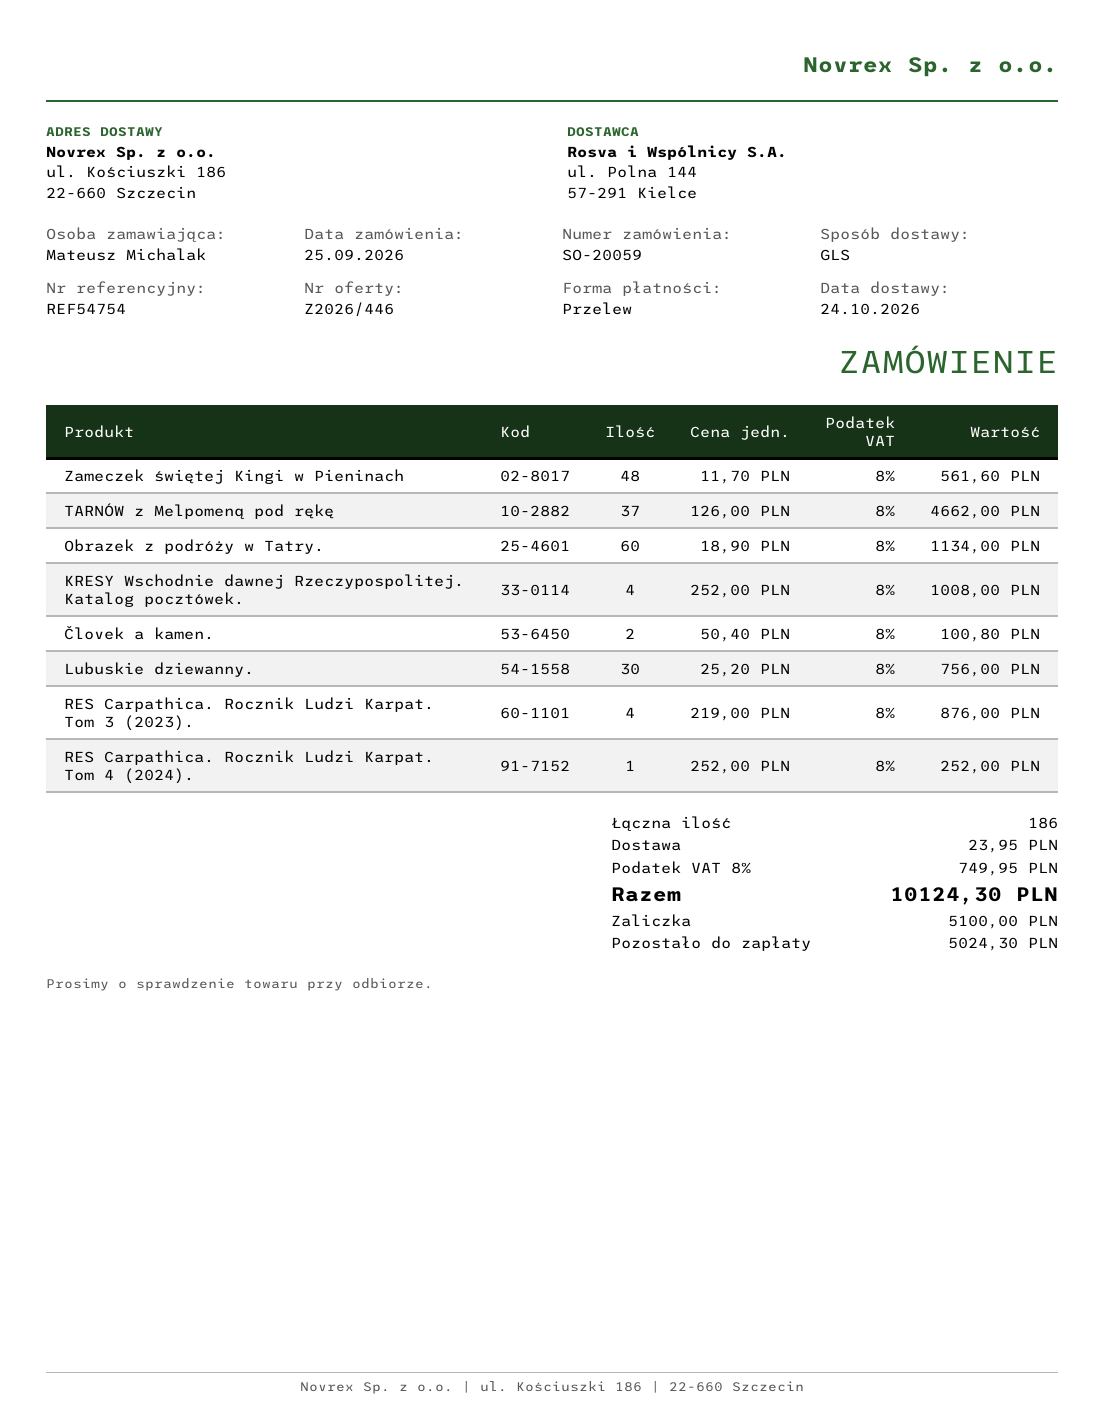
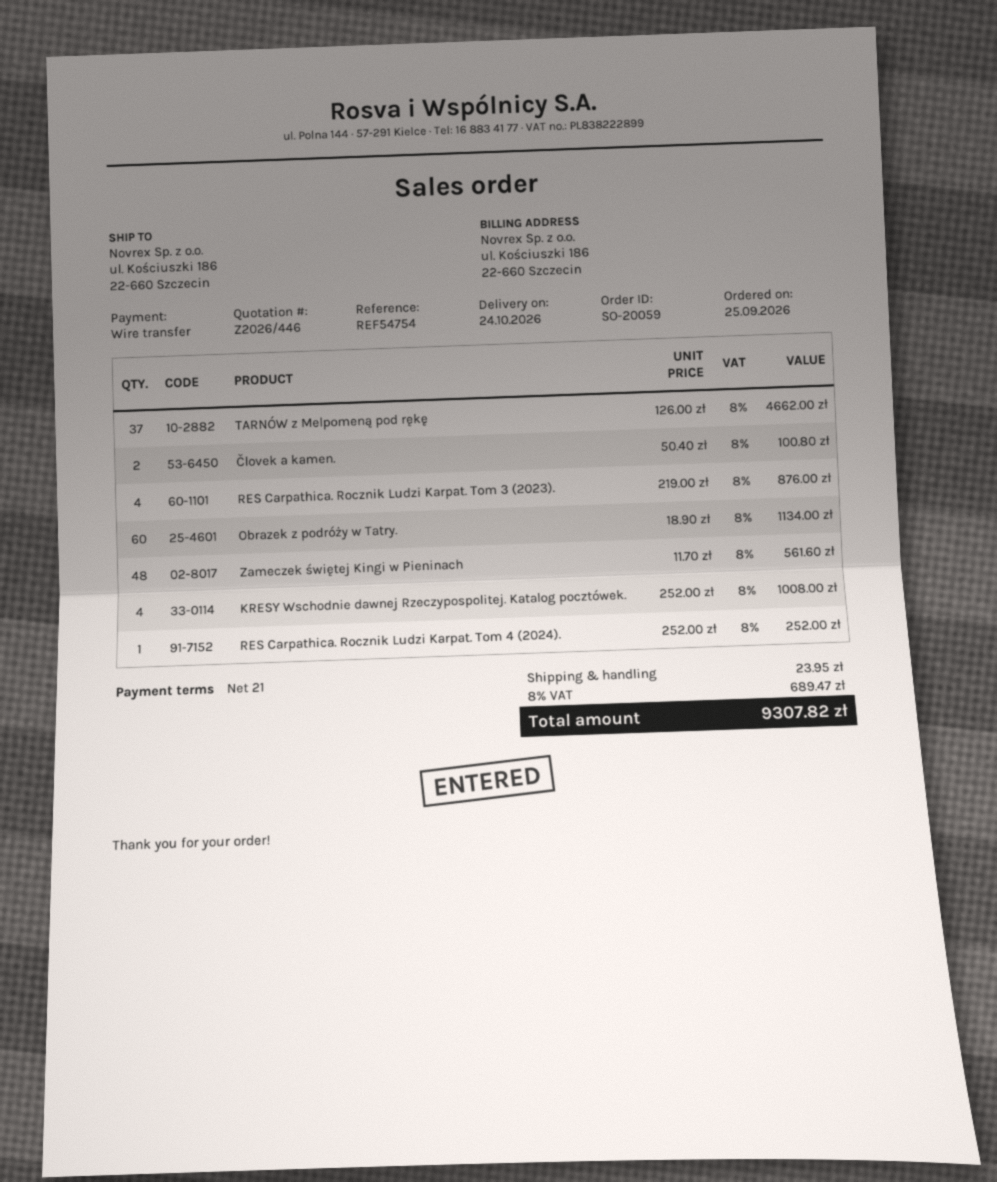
Lubuskie dziewanny.: 30 x 25.20 = 756.00 -> none
tax: 8% = 749.95 -> 8% = 689.47
total: 10124.30 -> 9307.82

